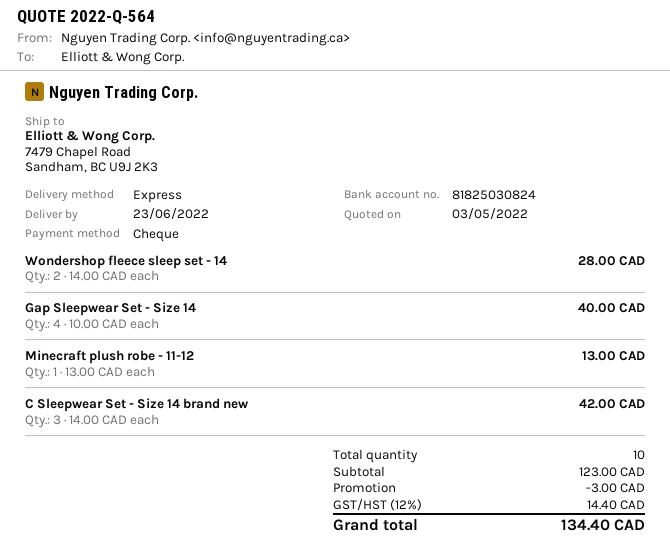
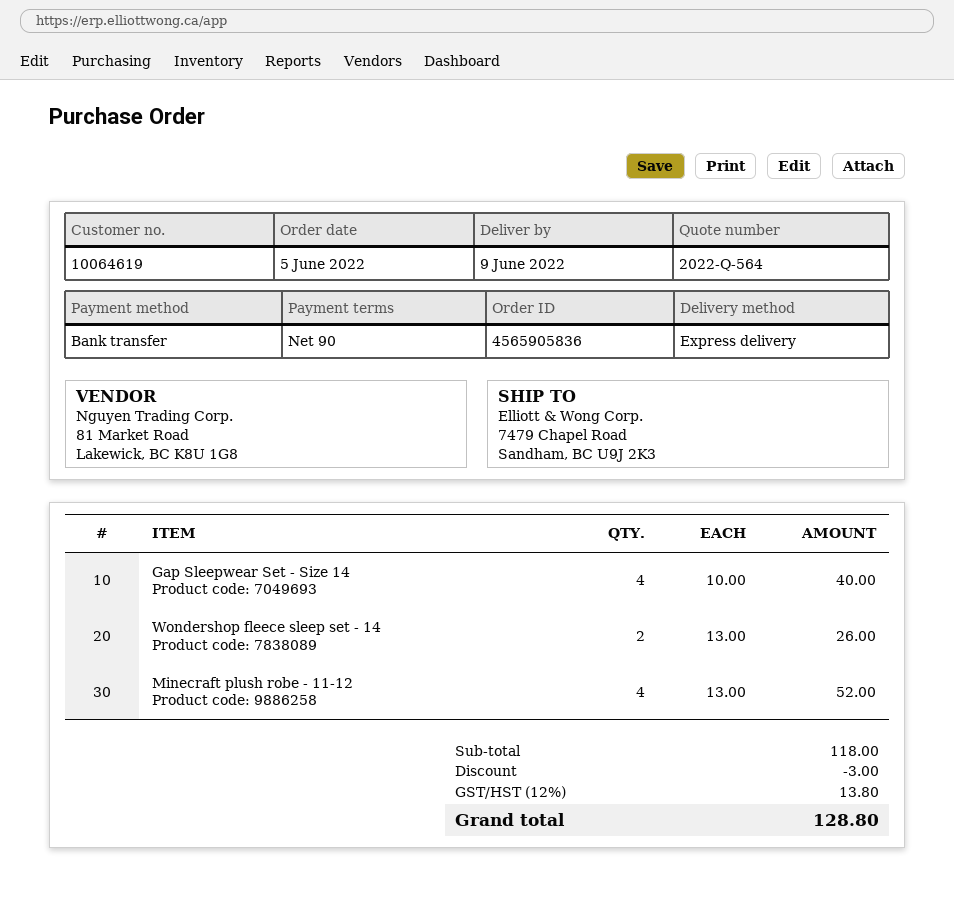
delivery date: 2022-06-23 -> 2022-06-09
payment method: cheque -> bank transfer
Wondershop fleece sleep set - 14: 2 x 14.00 = 28.00 -> 2 x 13.00 = 26.00
Minecraft plush robe - 11-12: 1 x 13.00 = 13.00 -> 4 x 13.00 = 52.00
C Sleepwear Set - Size 14 brand new: 3 x 14.00 = 42.00 -> none
subtotal: 123.00 -> 118.00
tax: 12% = 14.40 -> 12% = 13.80
total: 134.40 -> 128.80

